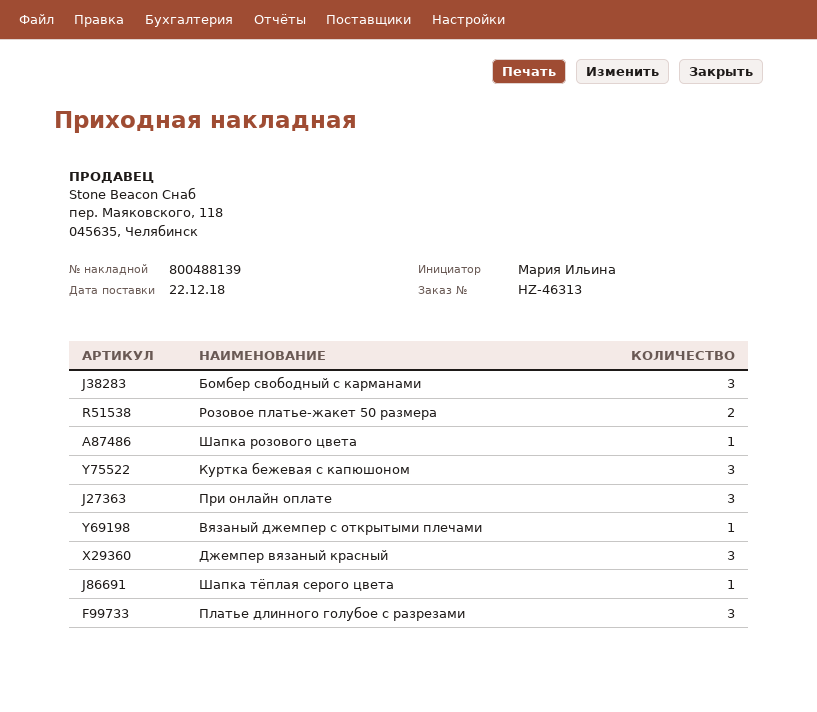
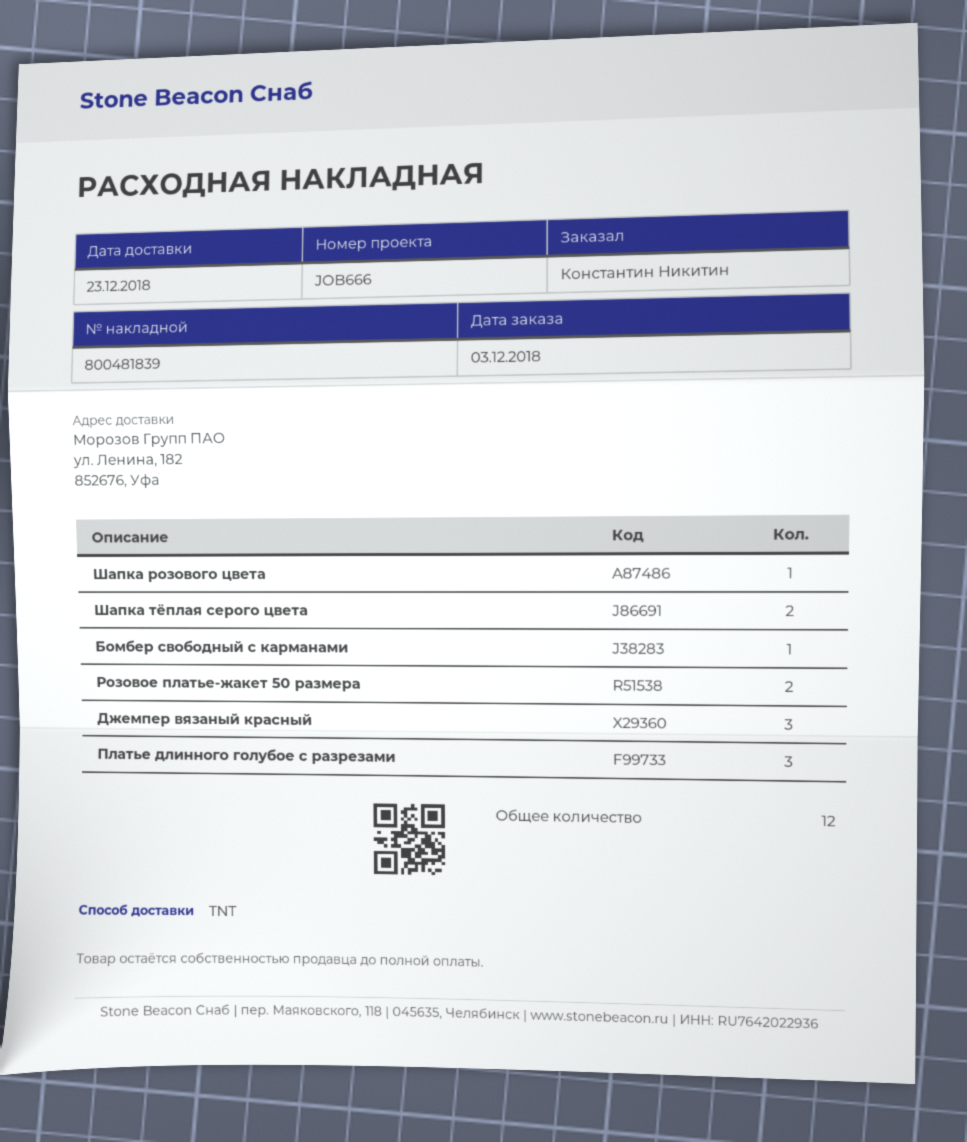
delivery note number: 800488139 -> 800481839
delivery date: 2018-12-22 -> 2018-12-23
ordered by: Мария Ильина -> Константин Никитин
Бомбер свободный с карманами: 3 -> 1
Куртка бежевая с капюшоном: 3 -> none
При онлайн оплате: 3 -> none
Вязаный джемпер с открытыми плечами: 1 -> none
Шапка тёплая серого цвета: 1 -> 2

